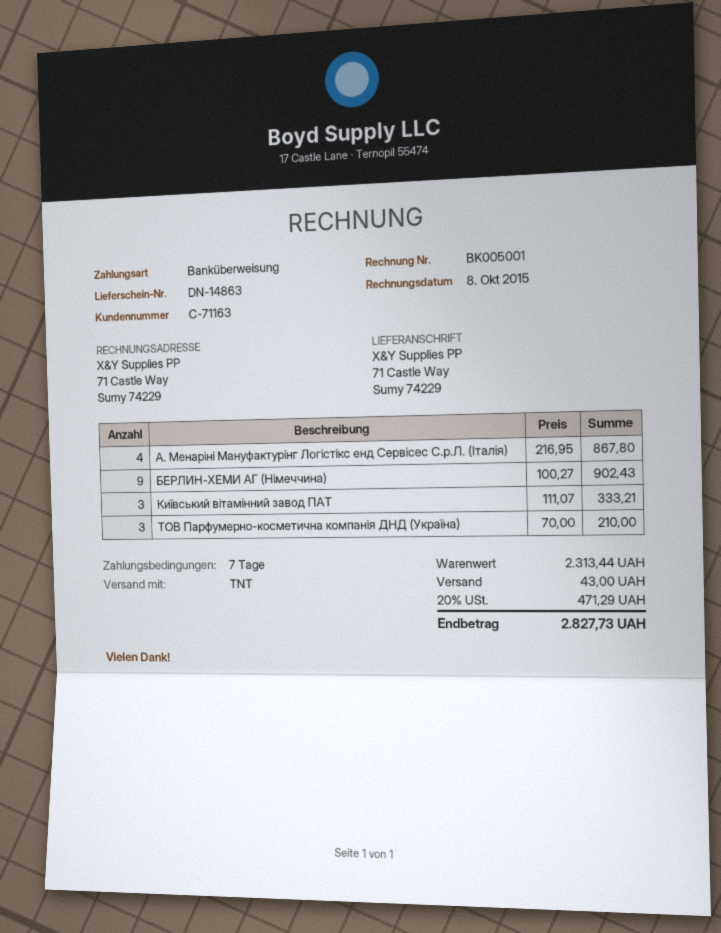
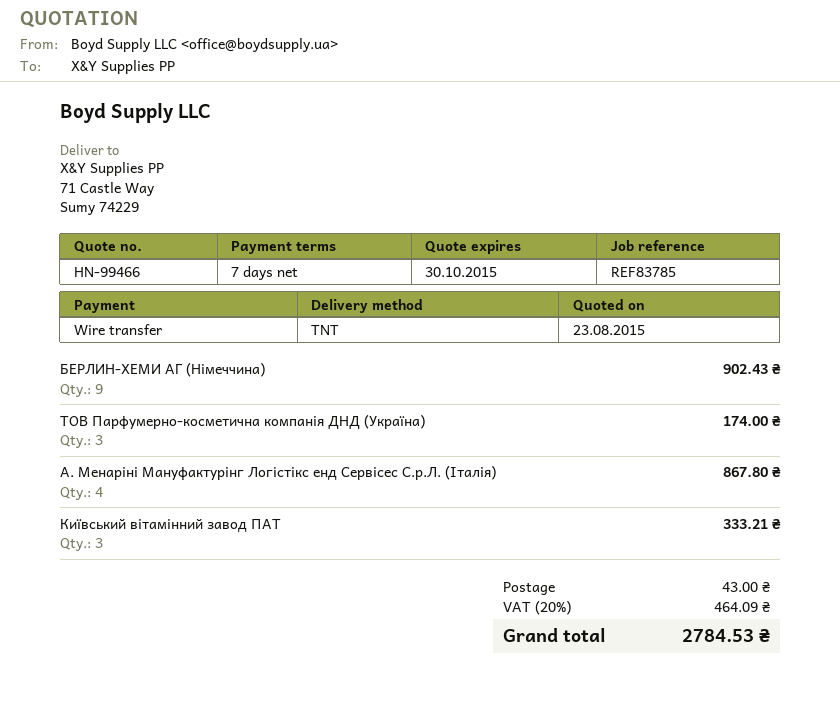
ТОВ Парфумерно-косметична компанія ДНД (Україна): 3 for 210.00 -> 3 for 174.00
tax: 20% = 471.29 -> 20% = 464.09
total: 2827.73 -> 2784.53

